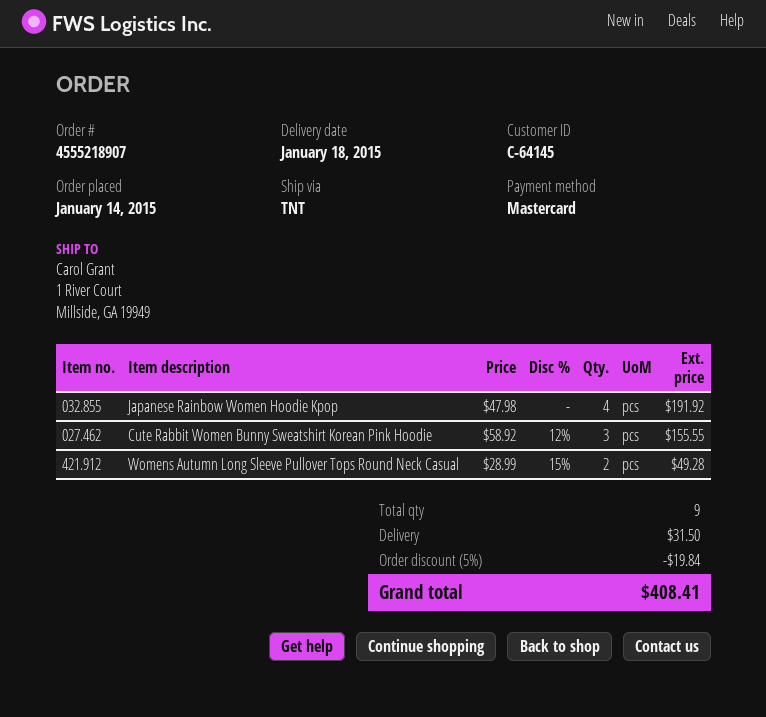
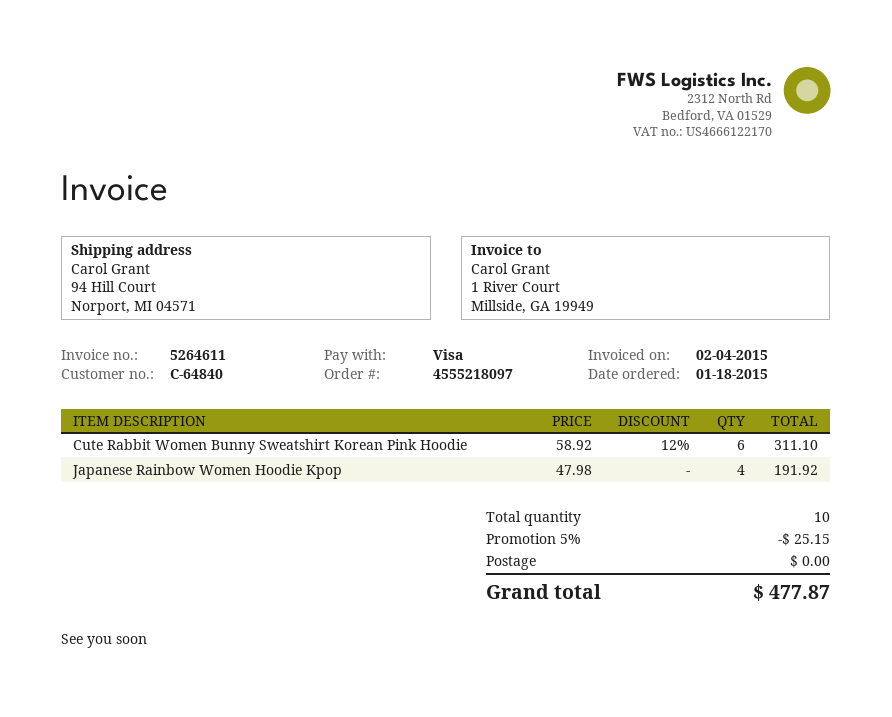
order number: 4555218907 -> 4555218097
order date: 2015-01-14 -> 2015-01-18
customer number: C-64145 -> C-64840
payment method: Mastercard -> Visa
ship to: 1 River Court, Millside, GA 19949 -> 94 Hill Court, Norport, MI 04571
Cute Rabbit Women Bunny Sweatshirt Korean Pink Hoodie: 3 x 58.92 - 12% = 155.55 -> 6 x 58.92 - 12% = 311.10
Womens Autumn Long Sleeve Pullover Tops Round Neck Casual: 2 x 28.99 - 15% = 49.28 -> none
total quantity: 9 -> 10
discount: 5% = 19.84 -> 5% = 25.15
shipping: 31.50 -> 0.00
total: 408.41 -> 477.87

